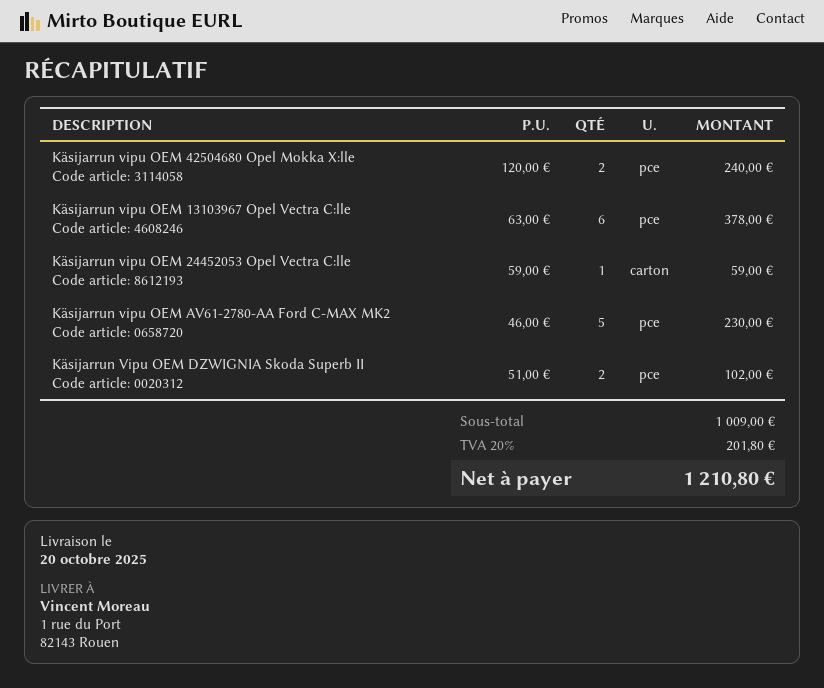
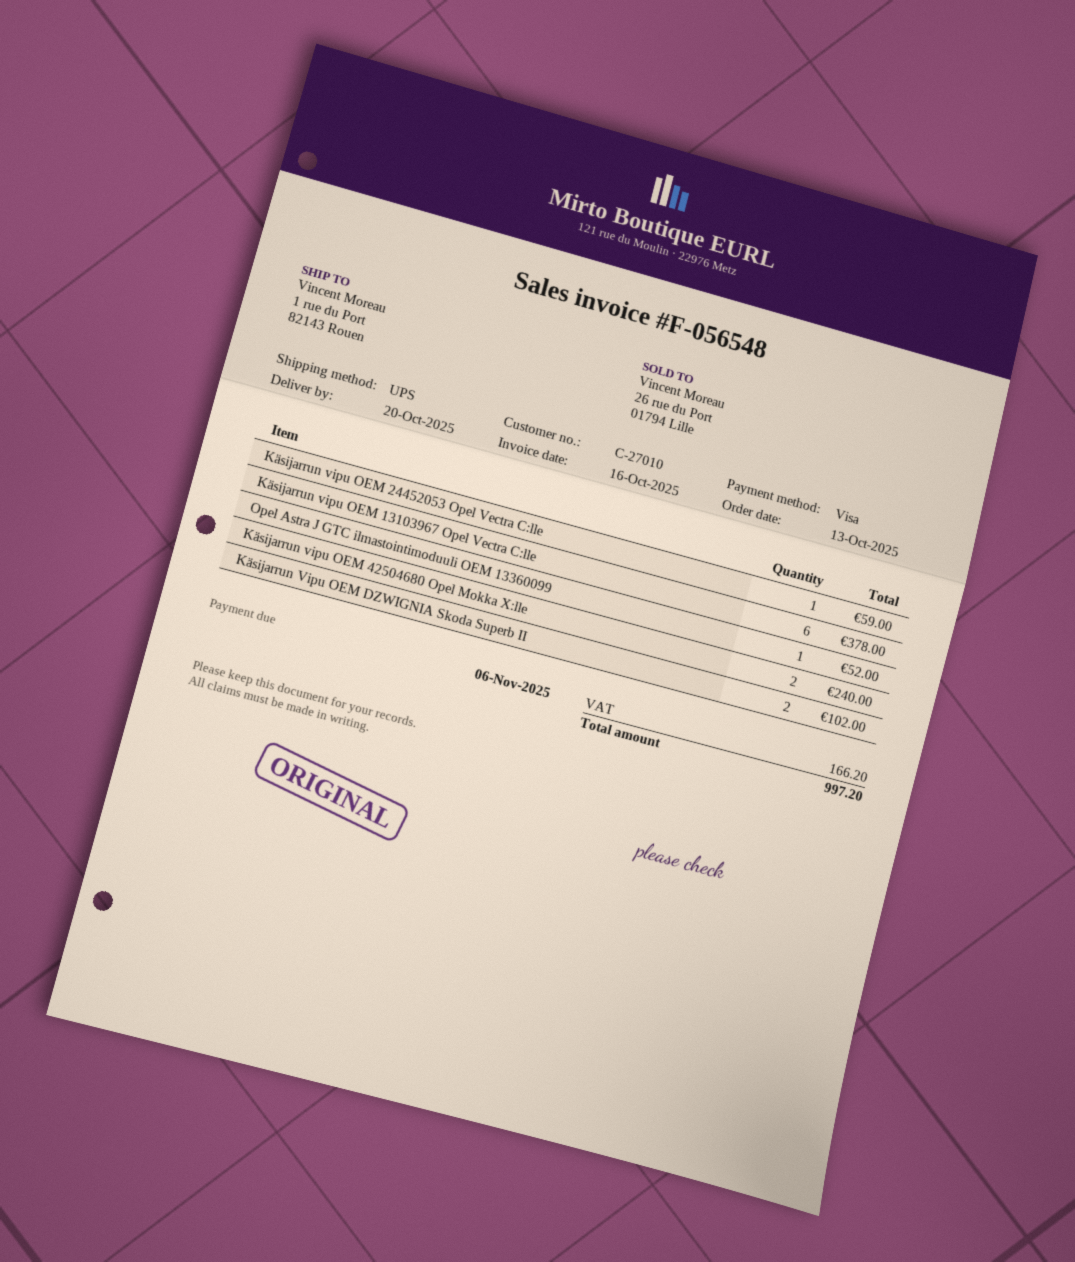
Käsijarrun vipu OEM AV61-2780-AA Ford C-MAX MK2: 5 for 230.00 -> none
Opel Astra J GTC ilmastointimoduuli OEM 13360099: none -> 1 for 52.00
tax: 201.80 -> 166.20
total: 1210.80 -> 997.20

